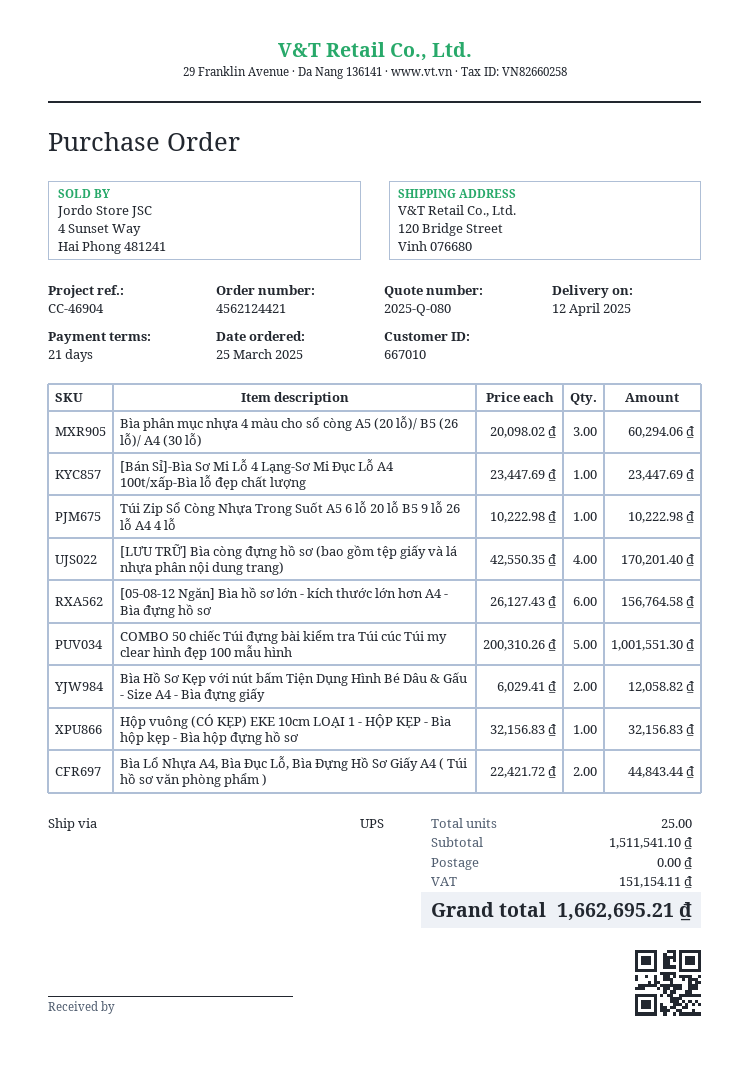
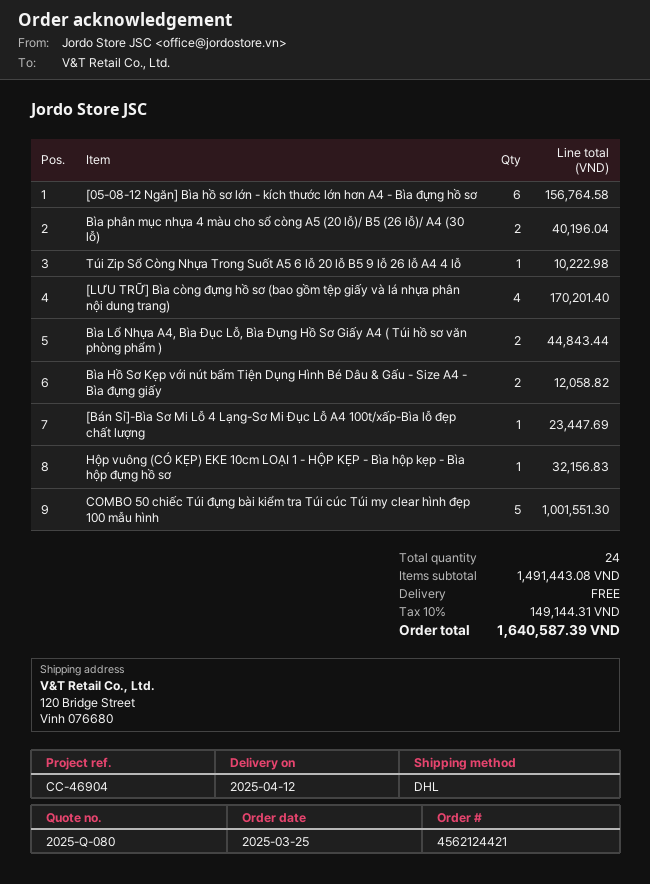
shipping method: UPS -> DHL
Bìa phân mục nhựa 4 màu cho sổ còng A5 (20 lỗ)/ B5 (26 lỗ)/ A4 (30 lỗ): 3 for 60294.06 -> 2 for 40196.04
total quantity: 25 -> 24
subtotal: 1511541.10 -> 1491443.08
tax: 151154.11 -> 149144.31
total: 1662695.21 -> 1640587.39

